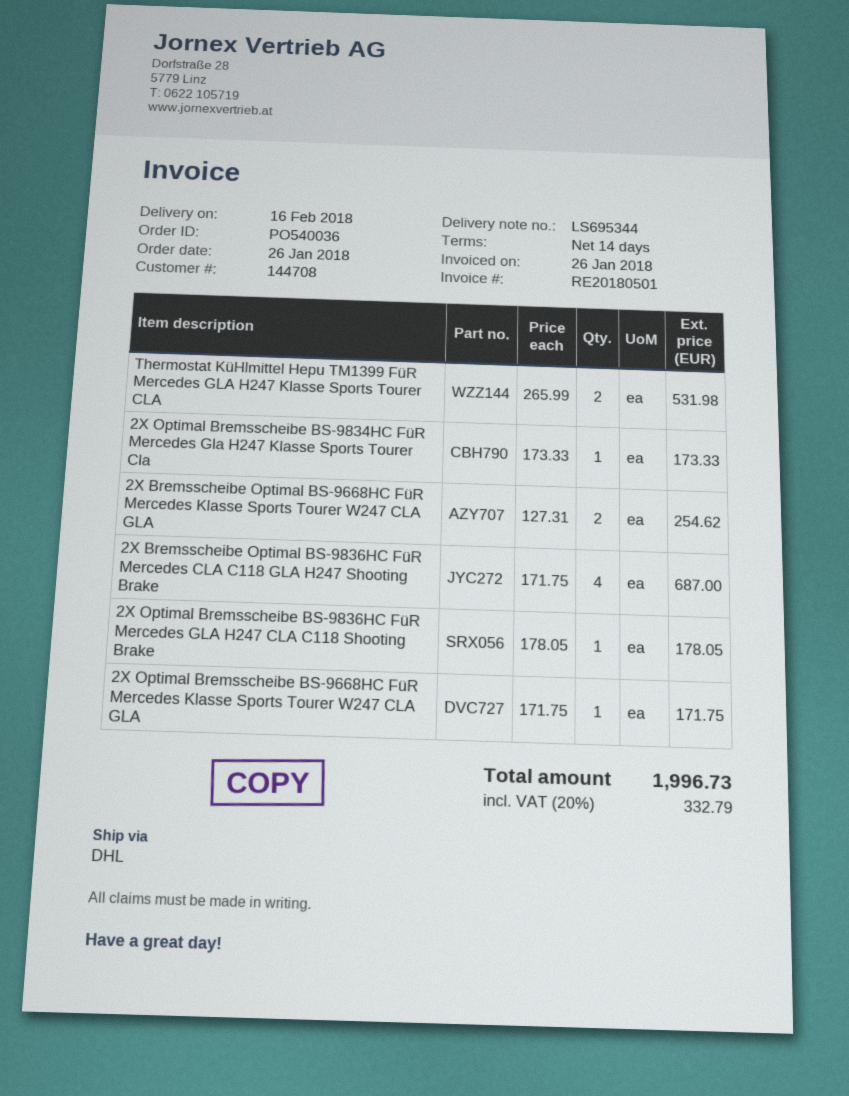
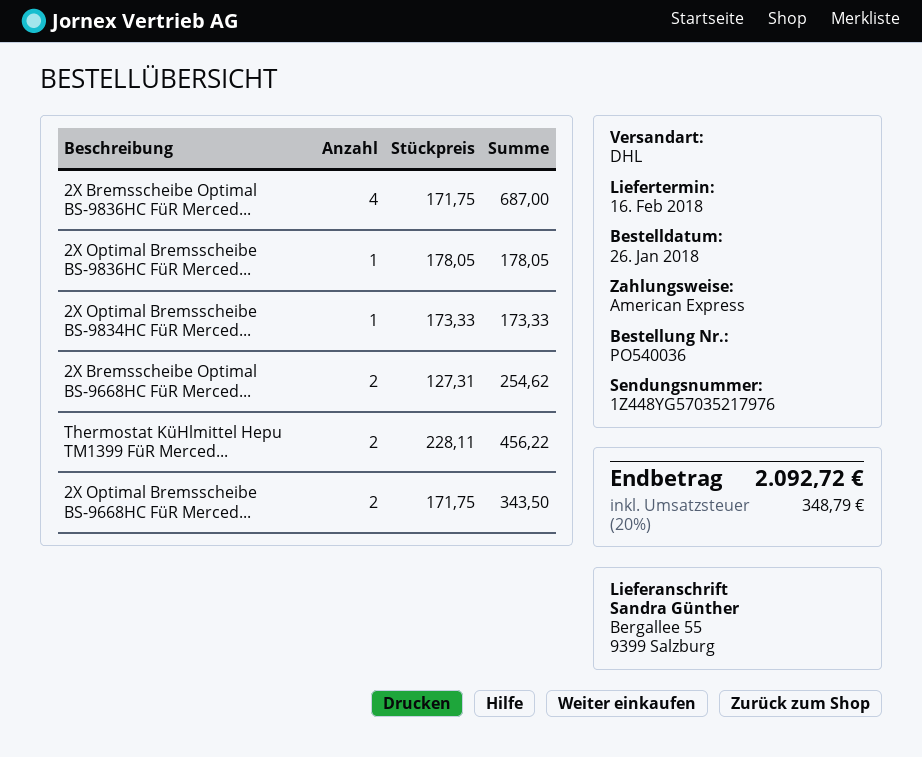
Thermostat KüHlmittel Hepu TM1399 FüR Mercedes GLA H247 Klasse Sports Tourer CLA: 2 x 265.99 = 531.98 -> 2 x 228.11 = 456.22
2X Optimal Bremsscheibe BS-9668HC FüR Mercedes Klasse Sports Tourer W247 CLA GLA: 1 x 171.75 = 171.75 -> 2 x 171.75 = 343.50
tax: 20% = 332.79 -> 20% = 348.79
total: 1996.73 -> 2092.72

